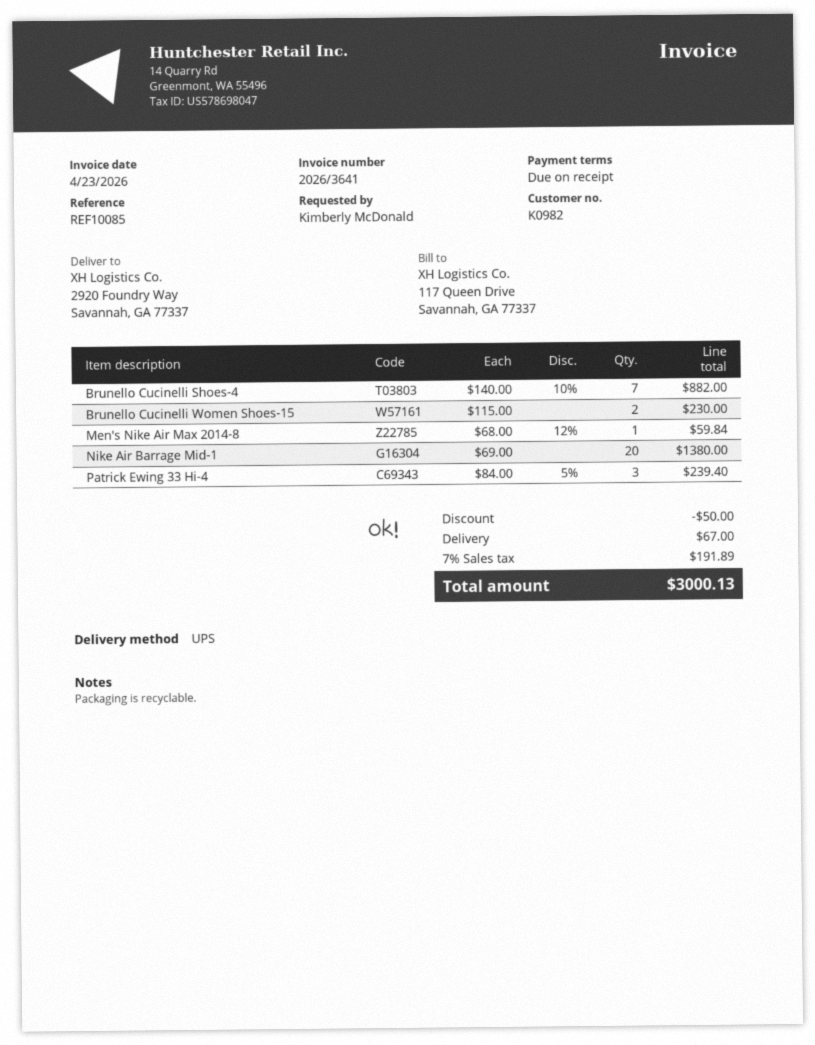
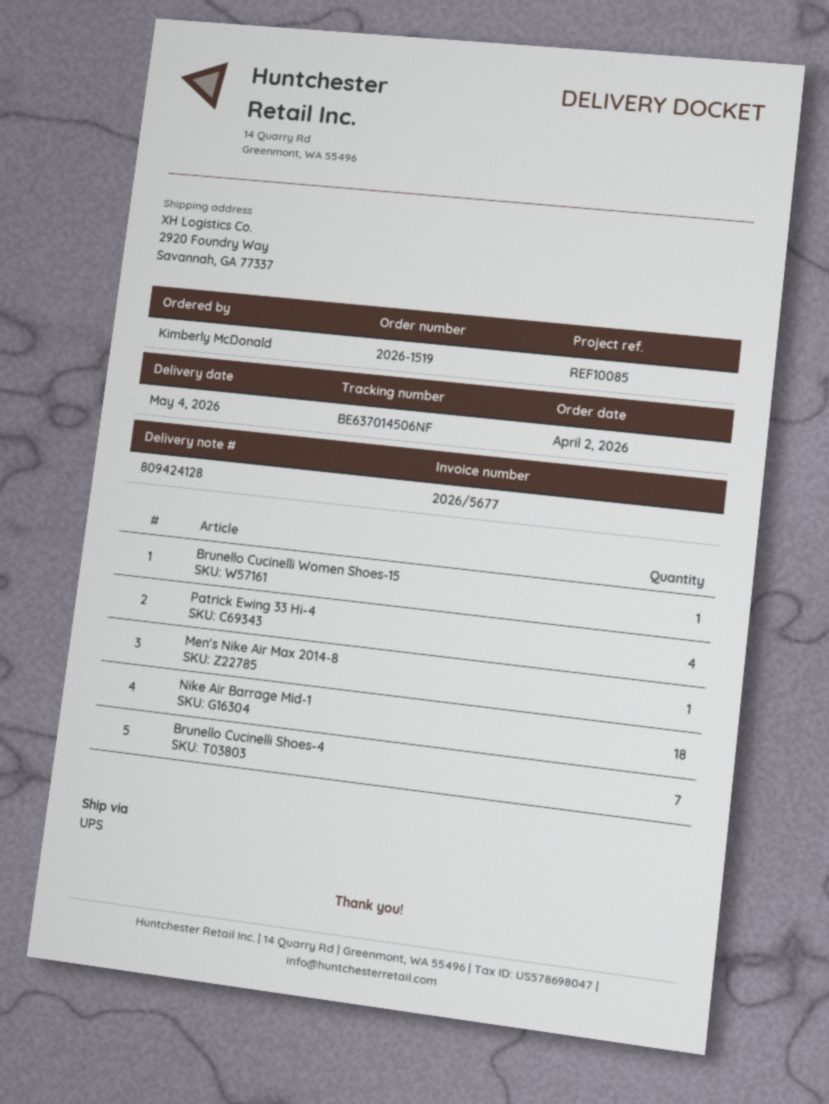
invoice number: 2026/3641 -> 2026/5677
Brunello Cucinelli Women Shoes-15: 2 -> 1
Nike Air Barrage Mid-1: 20 -> 18
Patrick Ewing 33 Hi-4: 3 -> 4

